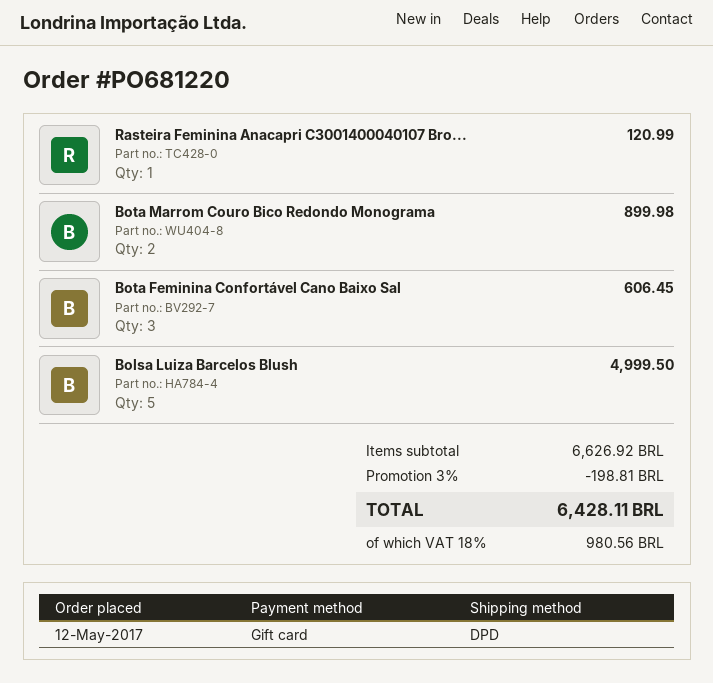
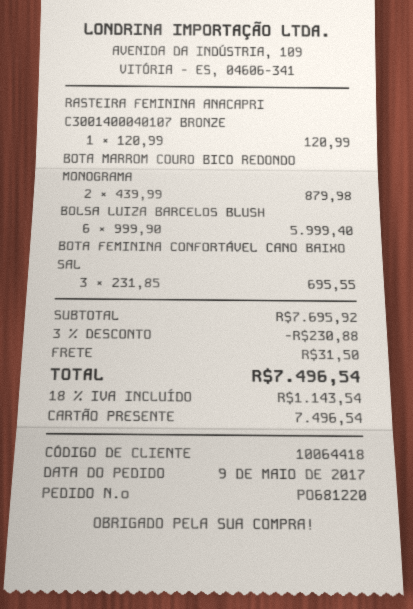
order date: 2017-05-12 -> 2017-05-09
Bota Marrom Couro Bico Redondo Monograma: 2 for 899.98 -> 2 for 879.98
Bota Feminina Confortável Cano Baixo Sal: 3 for 606.45 -> 3 for 695.55
Bolsa Luiza Barcelos Blush: 5 for 4999.50 -> 6 for 5999.40
subtotal: 6626.92 -> 7695.92
discount: 3% = 198.81 -> 3% = 230.88
shipping: none -> 31.50
tax: 18% = 980.56 -> 18% = 1143.54
total: 6428.11 -> 7496.54

